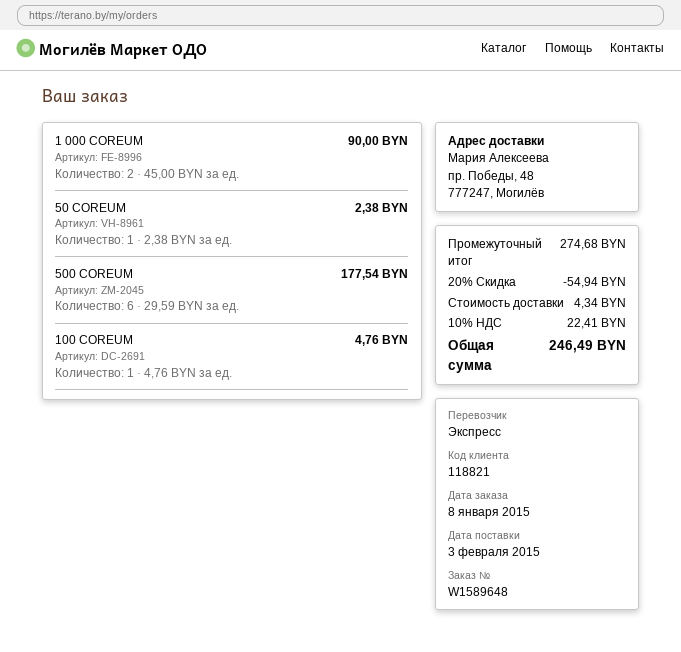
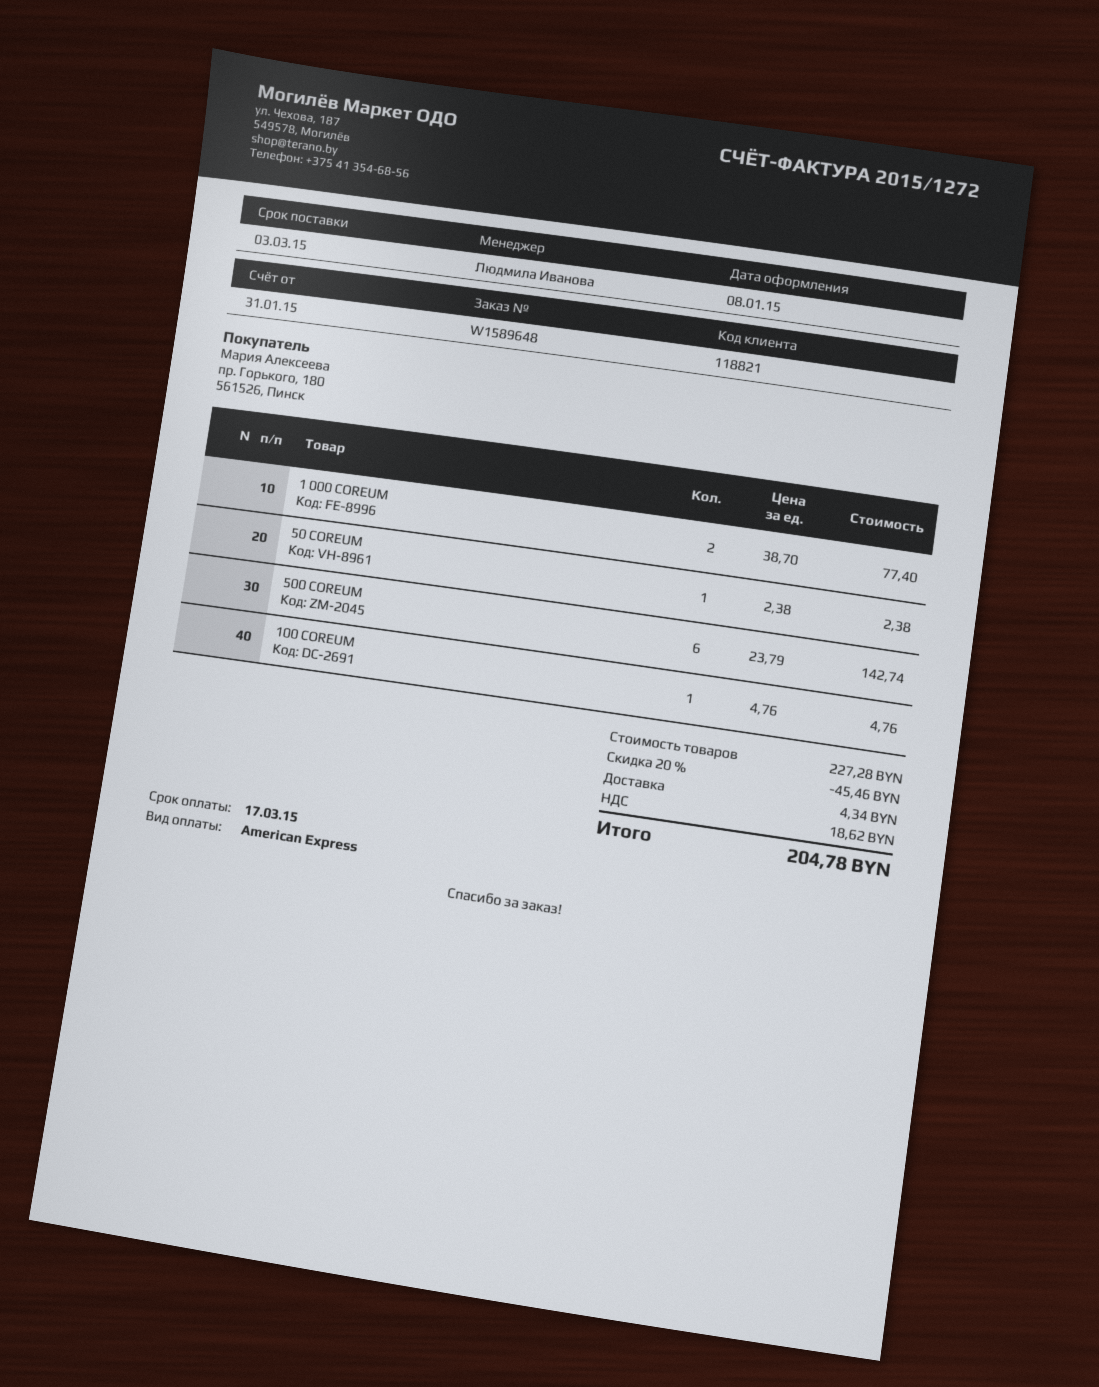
delivery date: 2015-02-03 -> 2015-03-03
1 000 COREUM: 2 x 45.00 = 90.00 -> 2 x 38.70 = 77.40
500 COREUM: 6 x 29.59 = 177.54 -> 6 x 23.79 = 142.74
subtotal: 274.68 -> 227.28
discount: 20% = 54.94 -> 20% = 45.46
tax: 22.41 -> 18.62
total: 246.49 -> 204.78

